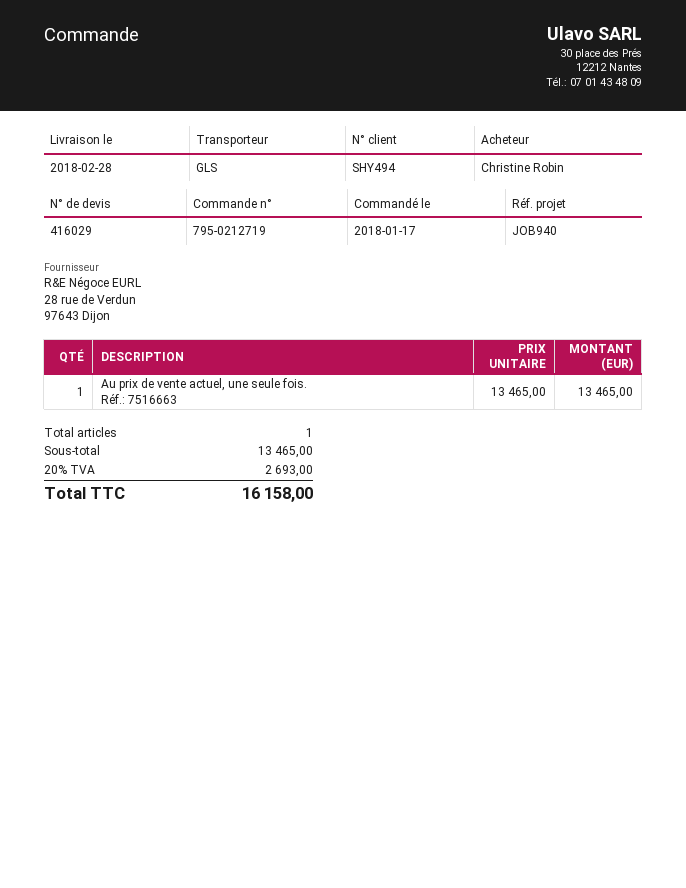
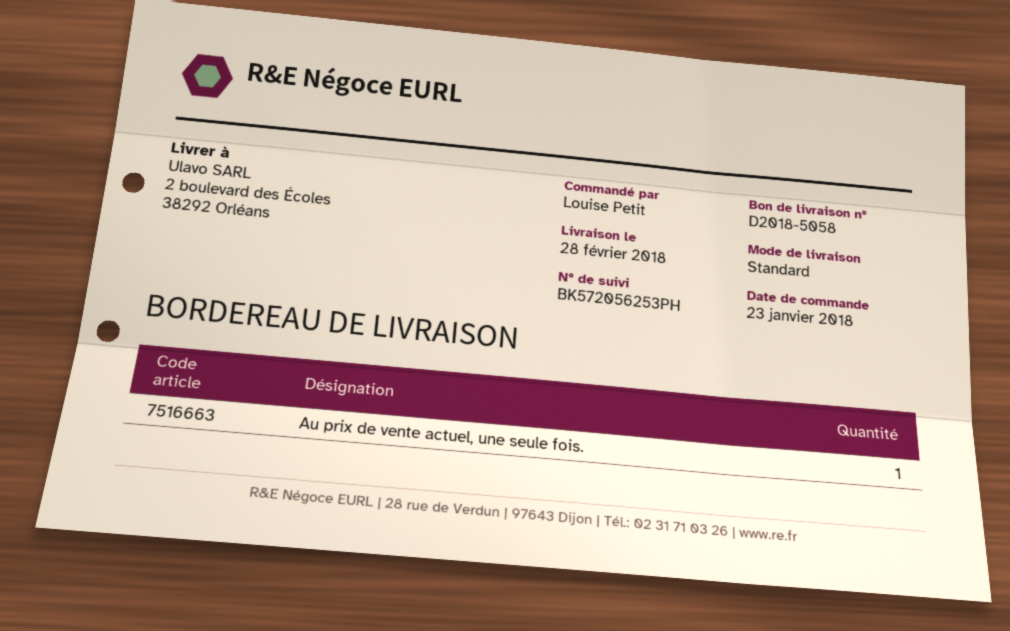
order date: 2018-01-17 -> 2018-01-23
ordered by: Christine Robin -> Louise Petit
shipping method: GLS -> standard

